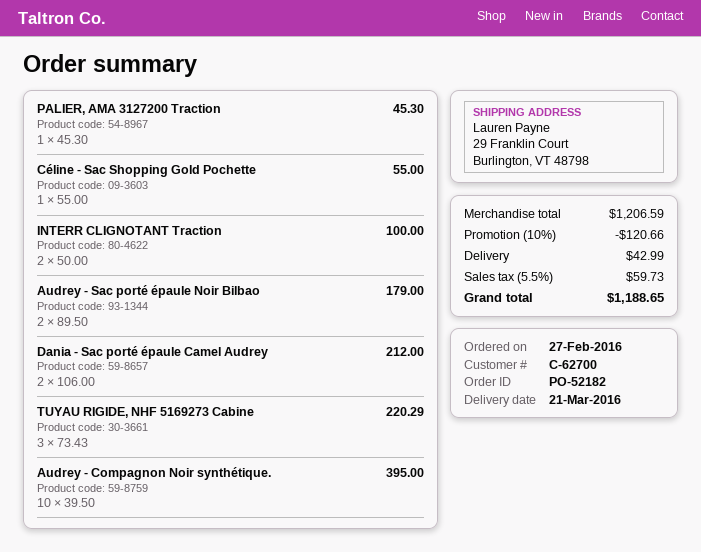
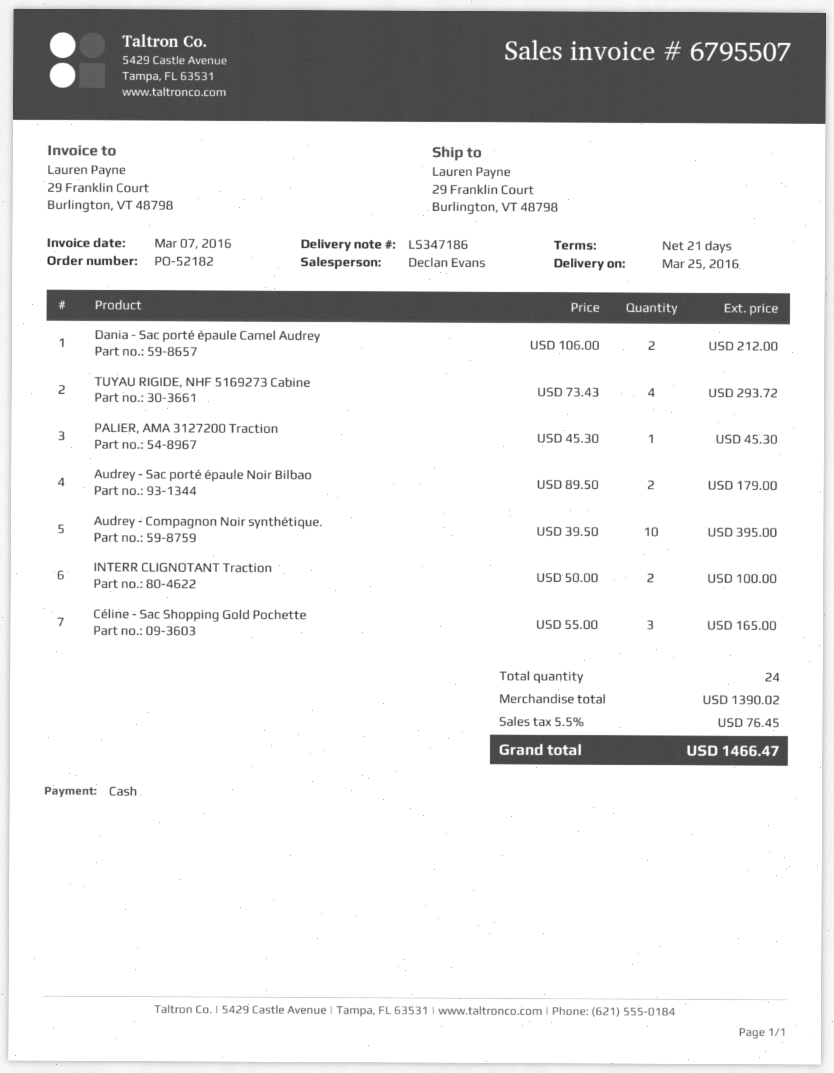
delivery date: 2016-03-21 -> 2016-03-25
Céline - Sac Shopping Gold Pochette: 1 x 55.00 = 55.00 -> 3 x 55.00 = 165.00
TUYAU RIGIDE, NHF 5169273 Cabine: 3 x 73.43 = 220.29 -> 4 x 73.43 = 293.72
subtotal: 1206.59 -> 1390.02
discount: 10% = 120.66 -> none
shipping: 42.99 -> none
tax: 5.5% = 59.73 -> 5.5% = 76.45
total: 1188.65 -> 1466.47

